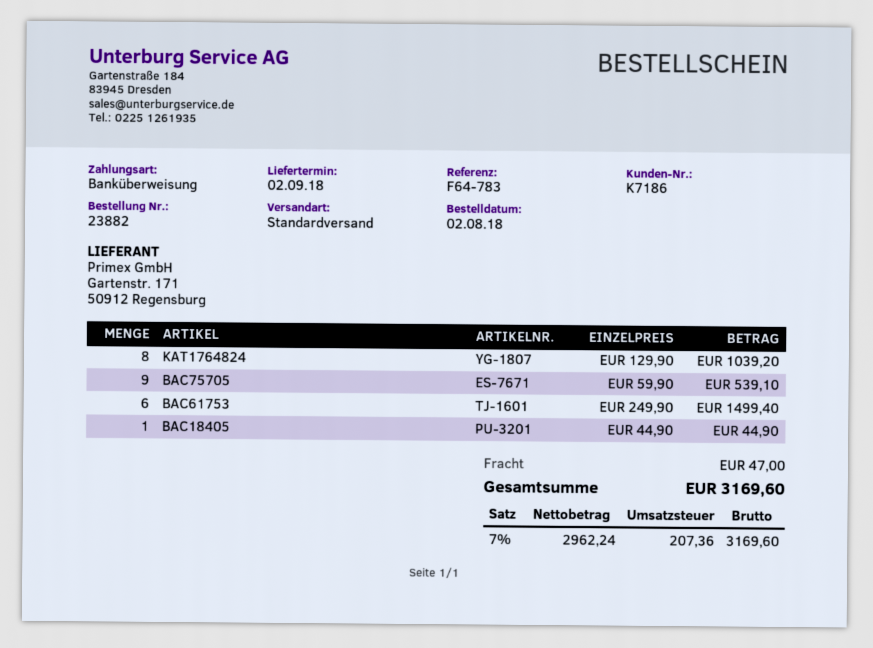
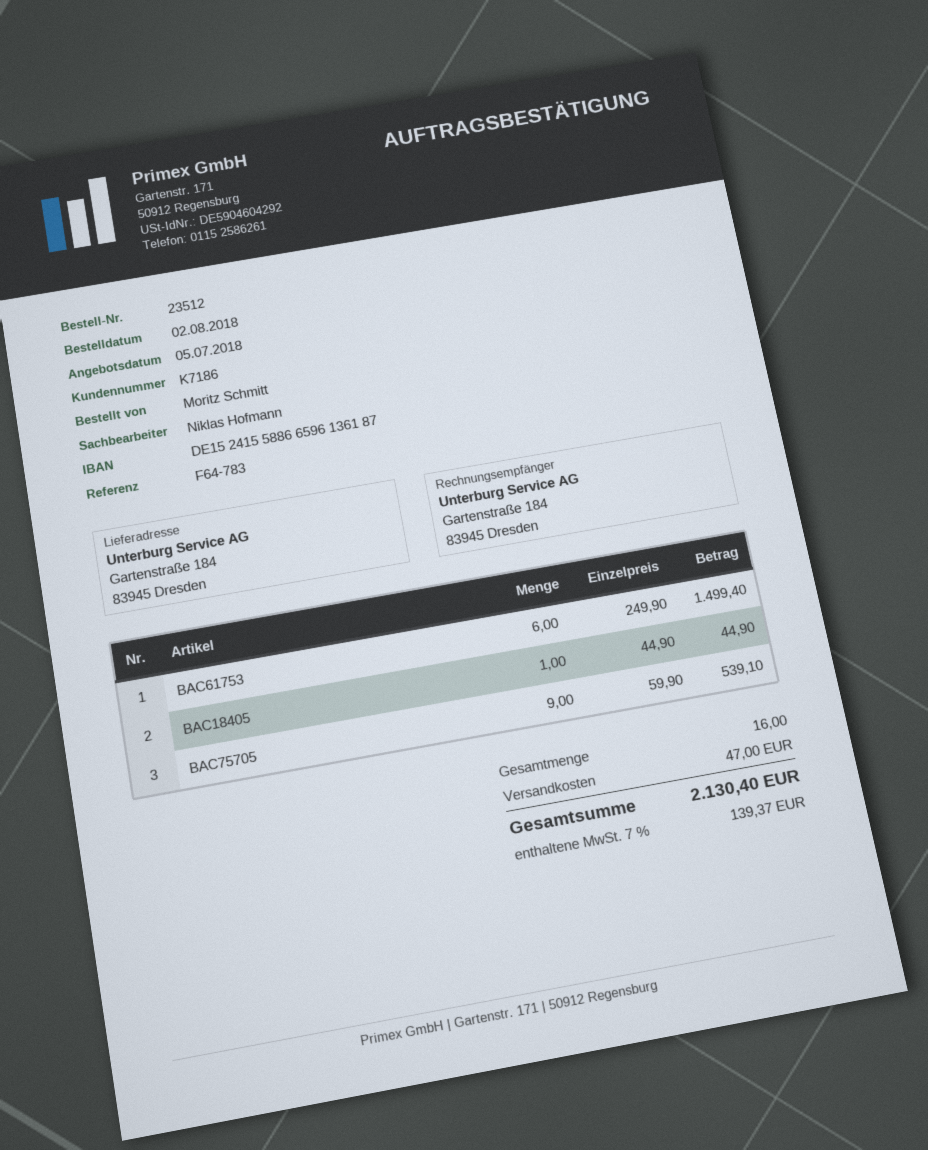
order number: 23882 -> 23512
KAT1764824: 8 x 129.90 = 1039.20 -> none
tax: 7% = 207.36 -> 7% = 139.37
total: 3169.60 -> 2130.40

